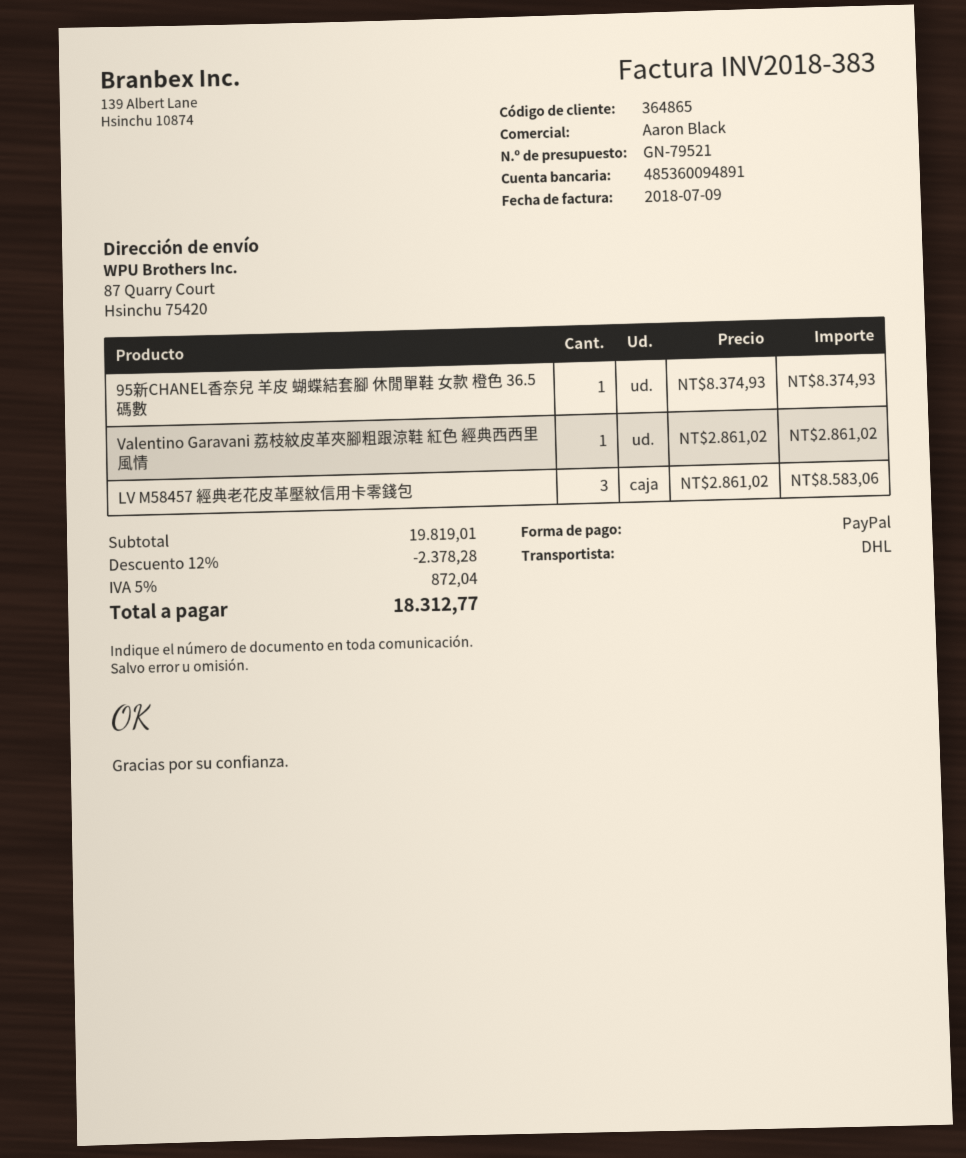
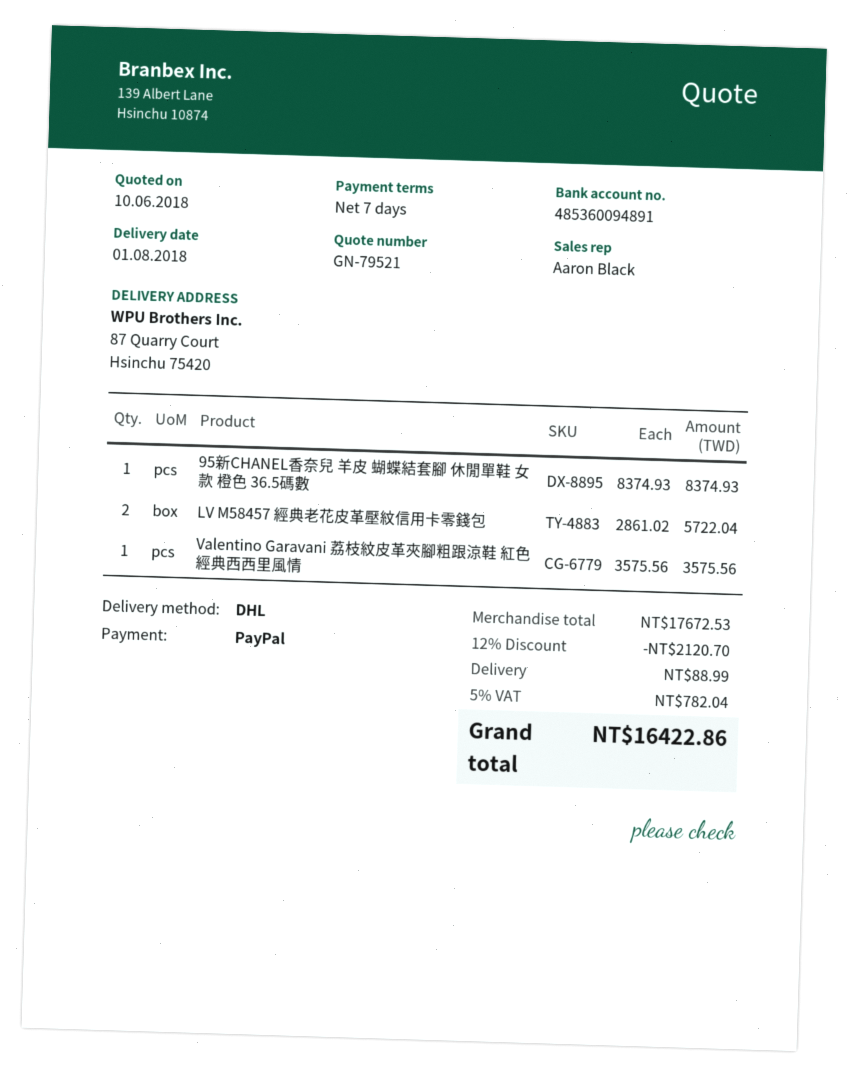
Valentino Garavani 荔枝紋皮革夾腳粗跟涼鞋 紅色 經典西西里風情: 1 x 2861.02 = 2861.02 -> 1 x 3575.56 = 3575.56
LV M58457 經典老花皮革壓紋信用卡零錢包: 3 x 2861.02 = 8583.06 -> 2 x 2861.02 = 5722.04
subtotal: 19819.01 -> 17672.53
discount: 12% = 2378.28 -> 12% = 2120.70
shipping: none -> 88.99
tax: 5% = 872.04 -> 5% = 782.04
total: 18312.77 -> 16422.86

